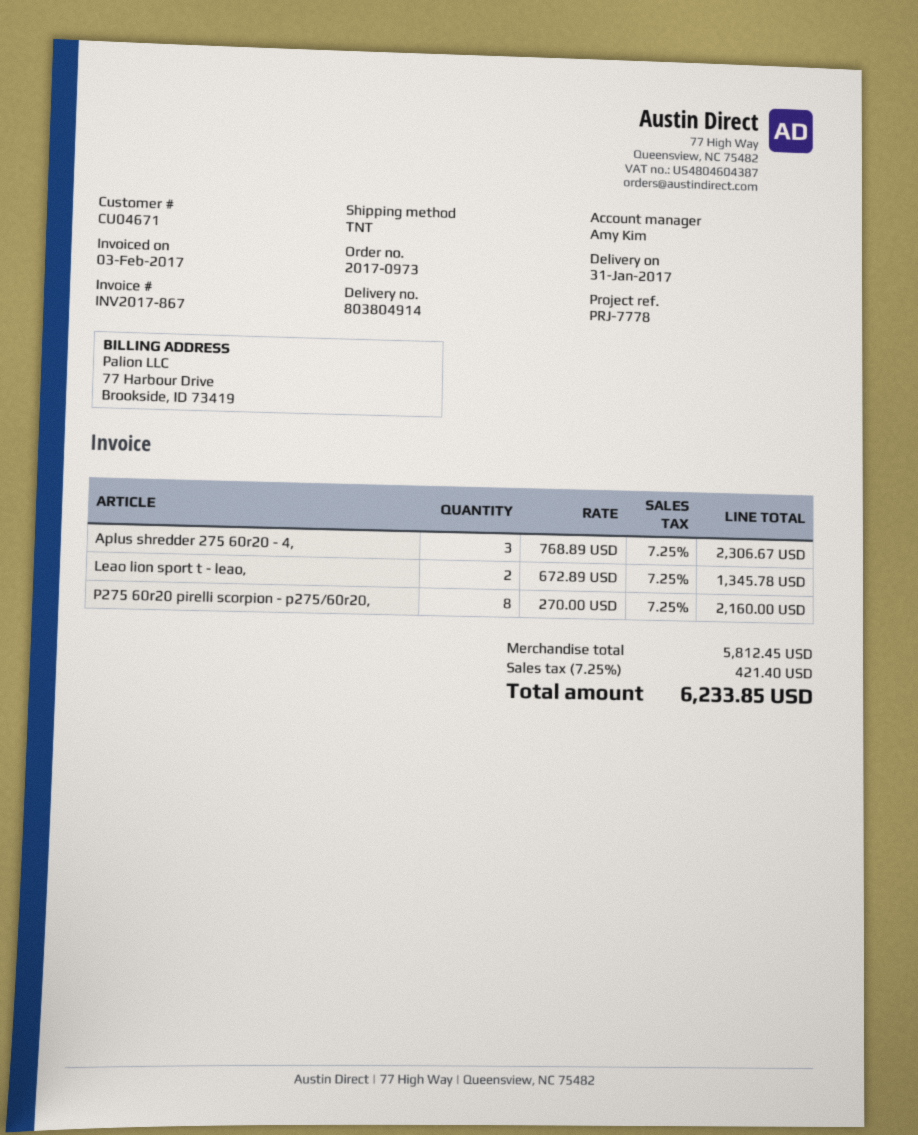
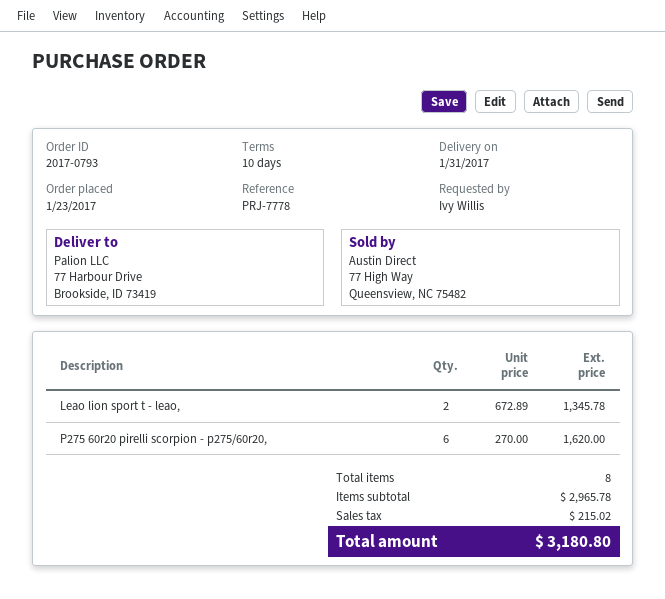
order number: 2017-0973 -> 2017-0793
Aplus shredder 275 60r20 - 4,: 3 x 768.89 = 2306.67 -> none
P275 60r20 pirelli scorpion - p275/60r20,: 8 x 270.00 = 2160.00 -> 6 x 270.00 = 1620.00
subtotal: 5812.45 -> 2965.78
tax: 421.40 -> 215.02
total: 6233.85 -> 3180.80

